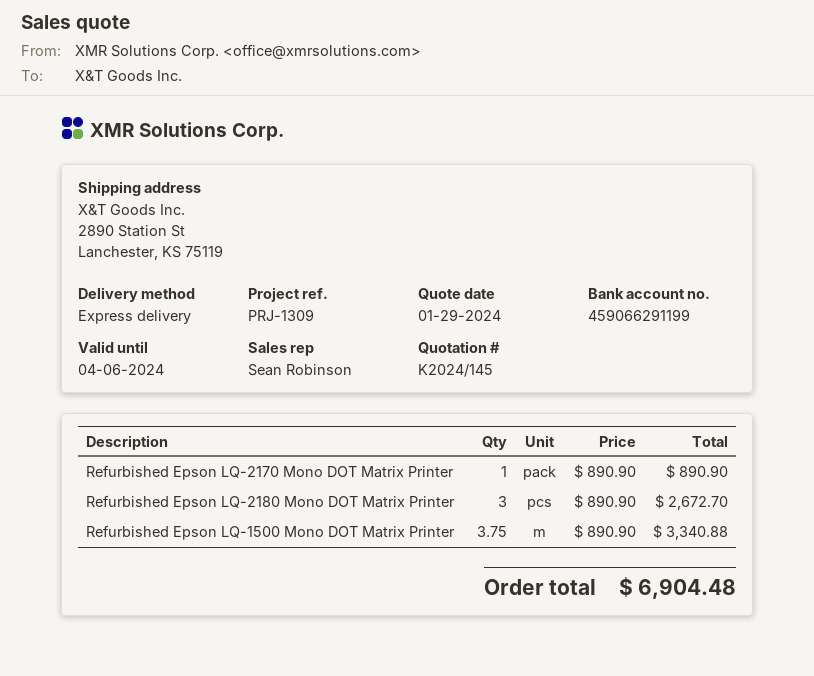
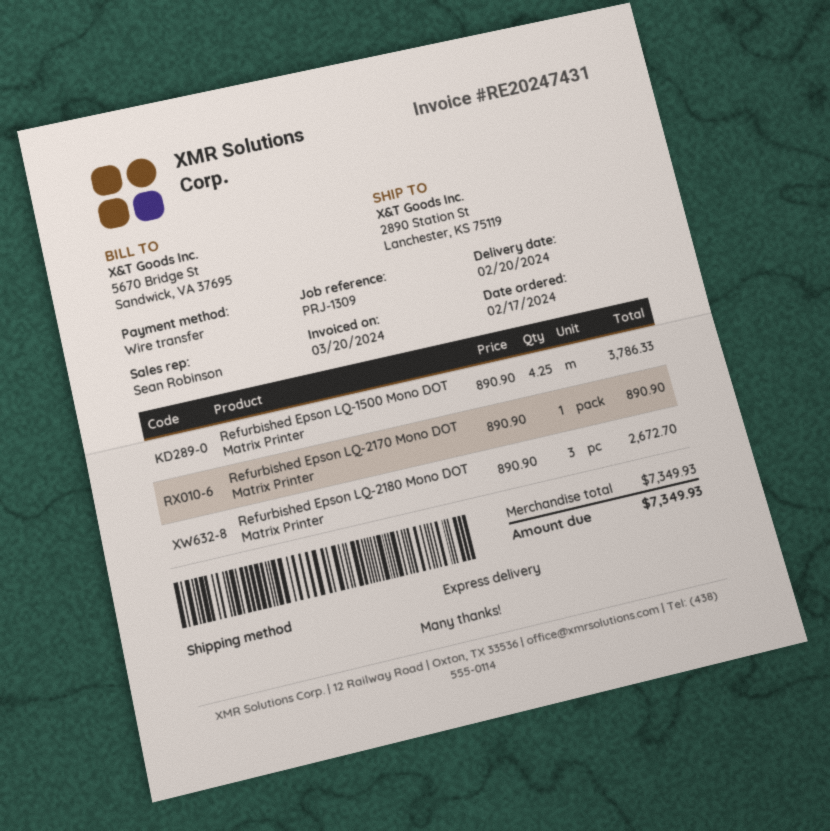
Refurbished Epson LQ-1500 Mono DOT Matrix Printer: 3.75 x 890.90 = 3340.88 -> 4.25 x 890.90 = 3786.33
total: 6904.48 -> 7349.93

